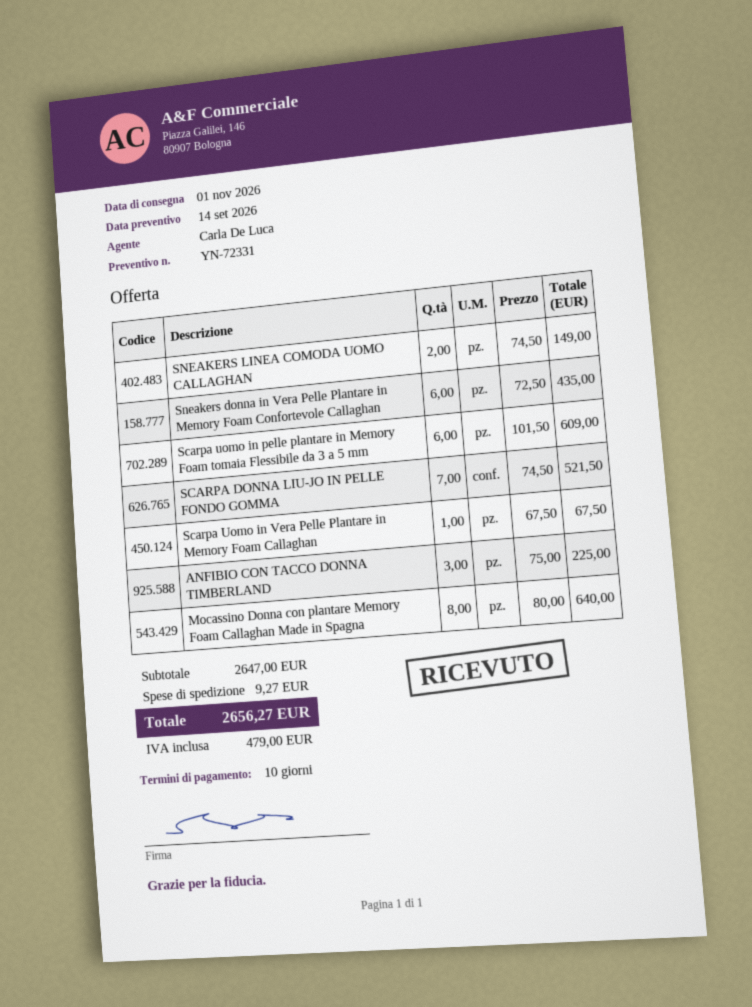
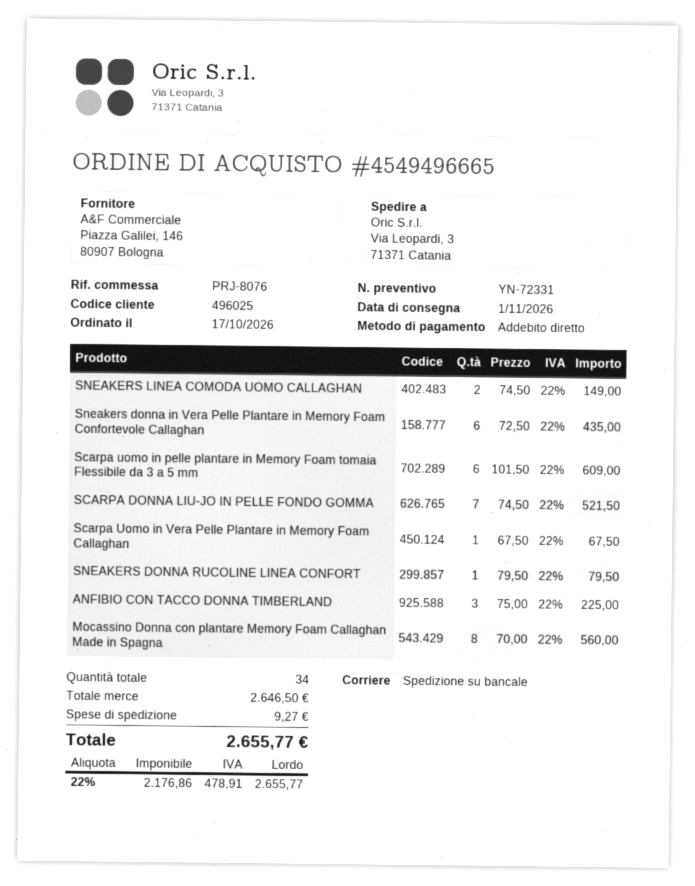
Mocassino Donna con plantare Memory Foam Callaghan Made in Spagna: 8 x 80.00 = 640.00 -> 8 x 70.00 = 560.00
SNEAKERS DONNA RUCOLINE LINEA CONFORT: none -> 1 x 79.50 = 79.50
subtotal: 2647.00 -> 2646.50
tax: 479.00 -> 478.91
total: 2656.27 -> 2655.77

